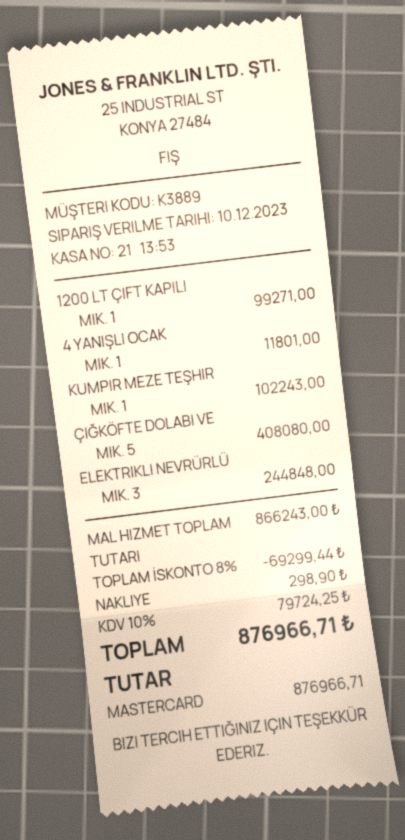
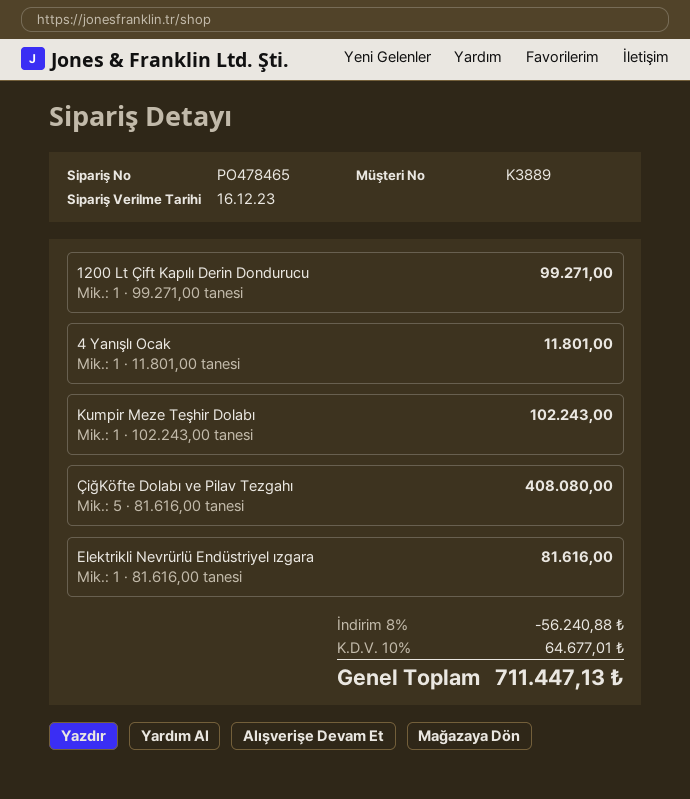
order date: 2023-12-10 -> 2023-12-16
ELEKTRIKLI NEVRÜRLÜ: 3 for 244848.00 -> 1 for 81616.00
discount: 8% = 69299.44 -> 8% = 56240.88
shipping: 298.90 -> none
tax: 10% = 79724.25 -> 10% = 64677.01
total: 876966.71 -> 711447.13

